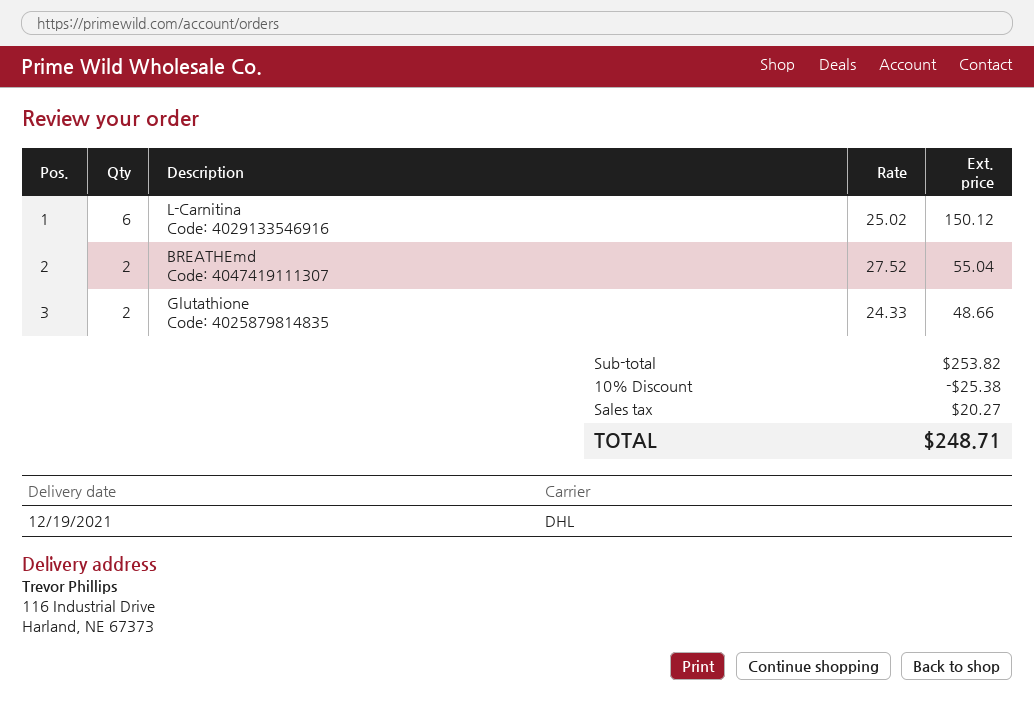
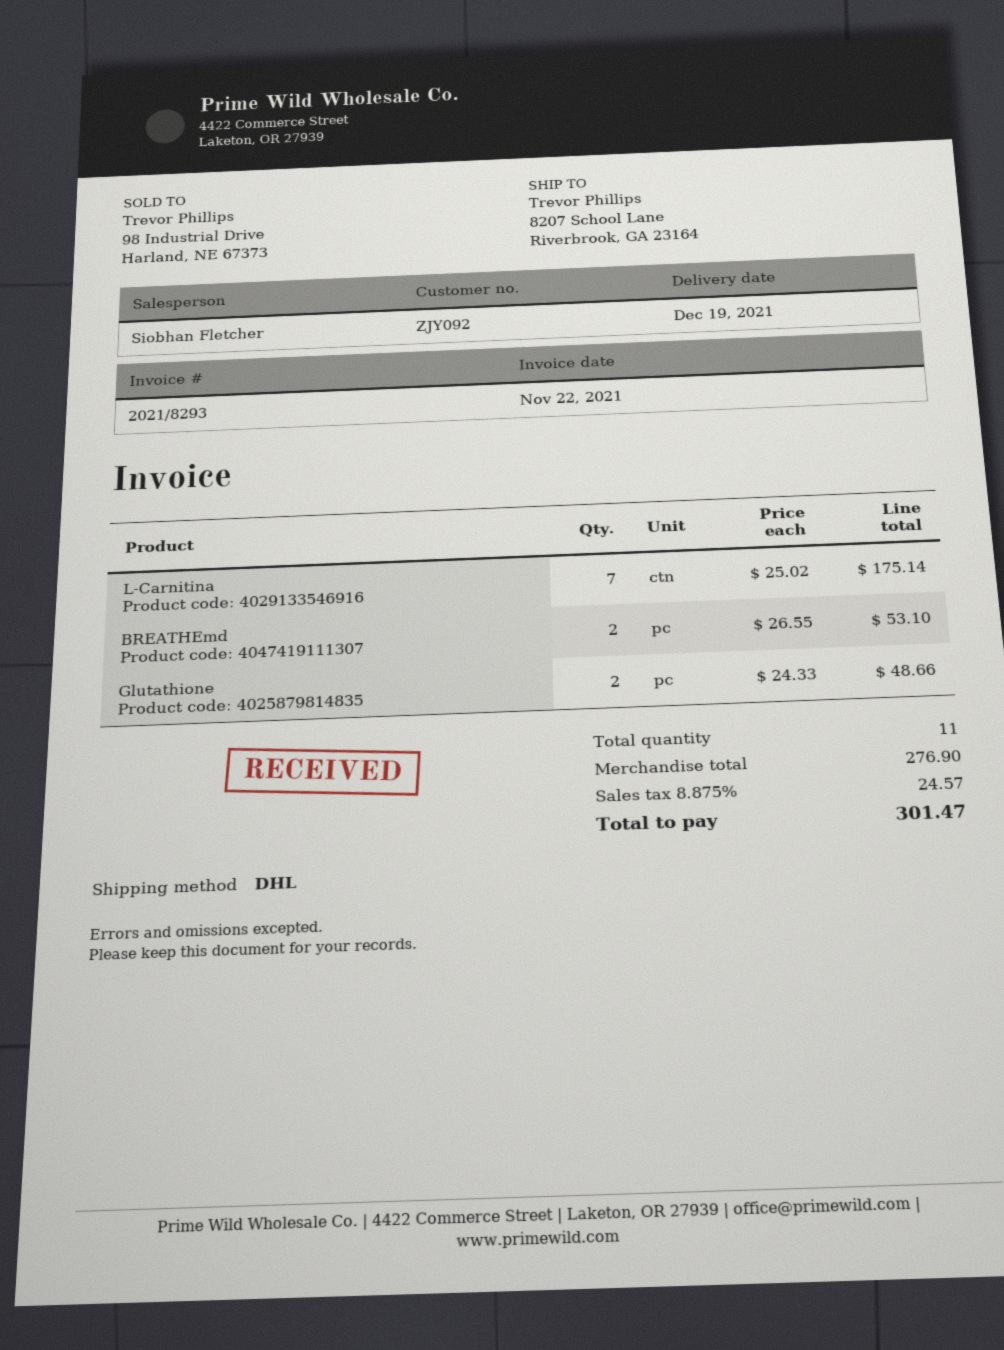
ship to: 116 Industrial Drive, Harland, NE 67373 -> 8207 School Lane, Riverbrook, GA 23164
L-Carnitina: 6 x 25.02 = 150.12 -> 7 x 25.02 = 175.14
BREATHEmd: 2 x 27.52 = 55.04 -> 2 x 26.55 = 53.10
subtotal: 253.82 -> 276.90
discount: 10% = 25.38 -> none
tax: 20.27 -> 24.57
total: 248.71 -> 301.47

